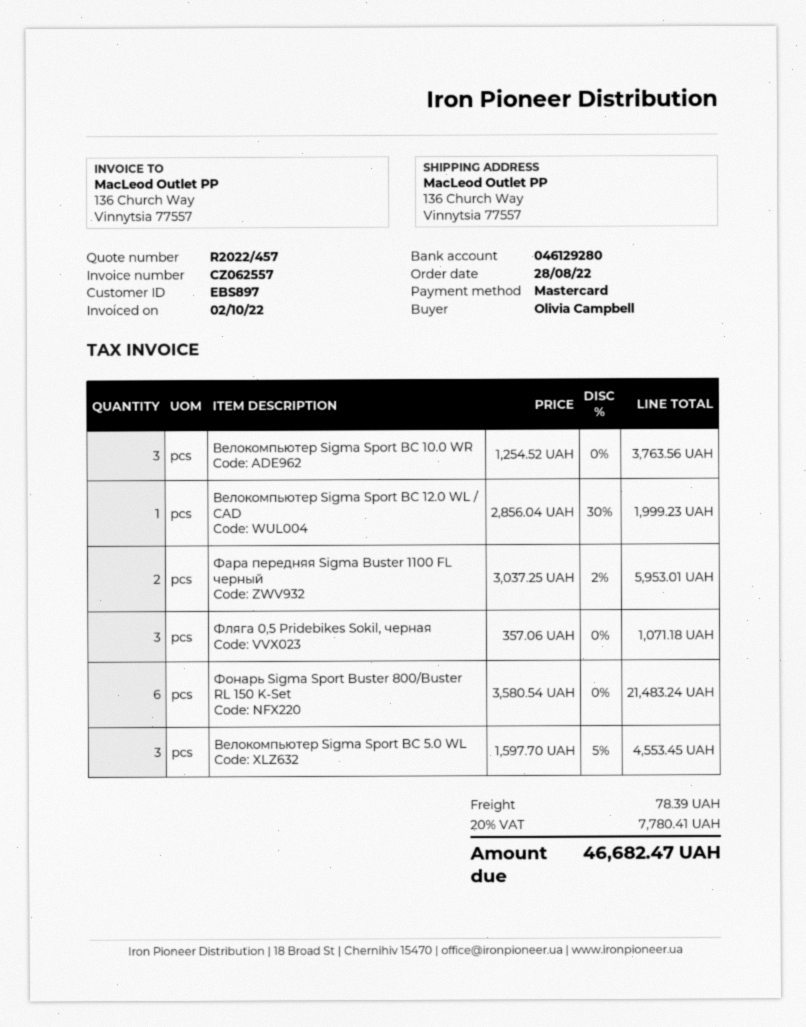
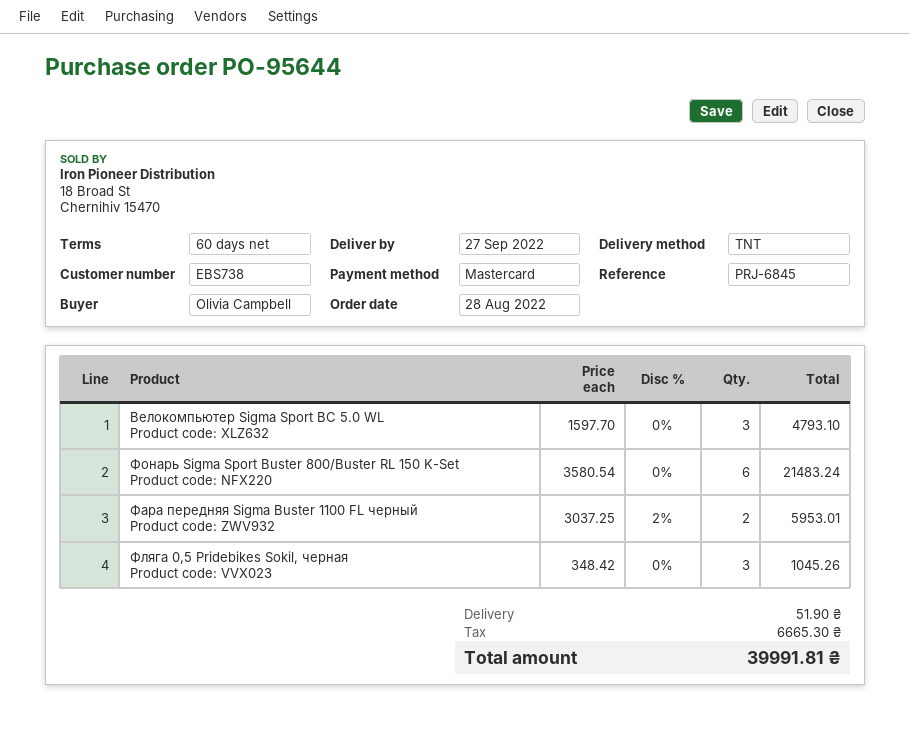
customer number: EBS897 -> EBS738
Велокомпьютер Sigma Sport BC 10.0 WR: 3 x 1254.52 = 3763.56 -> none
Велокомпьютер Sigma Sport BC 12.0 WL / CAD: 1 x 2856.04 - 30% = 1999.23 -> none
Фляга 0,5 Pridebikes Sokil, черная: 3 x 357.06 = 1071.18 -> 3 x 348.42 = 1045.26
Велокомпьютер Sigma Sport BC 5.0 WL: 3 x 1597.70 - 5% = 4553.45 -> 3 x 1597.70 = 4793.10
shipping: 78.39 -> 51.90
tax: 7780.41 -> 6665.30
total: 46682.47 -> 39991.81

